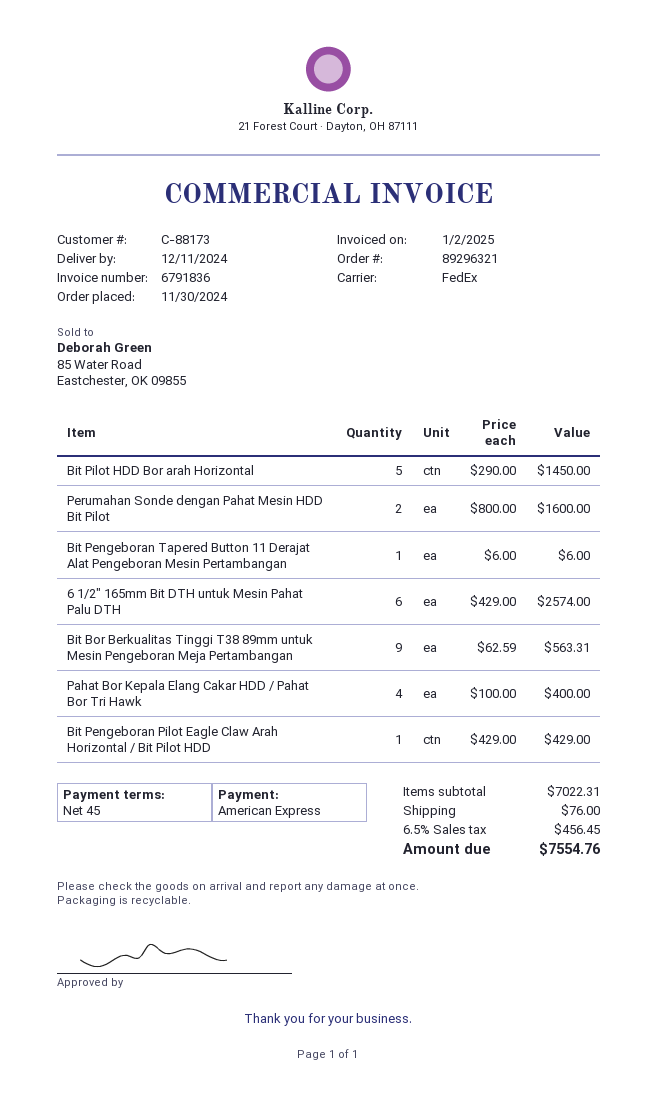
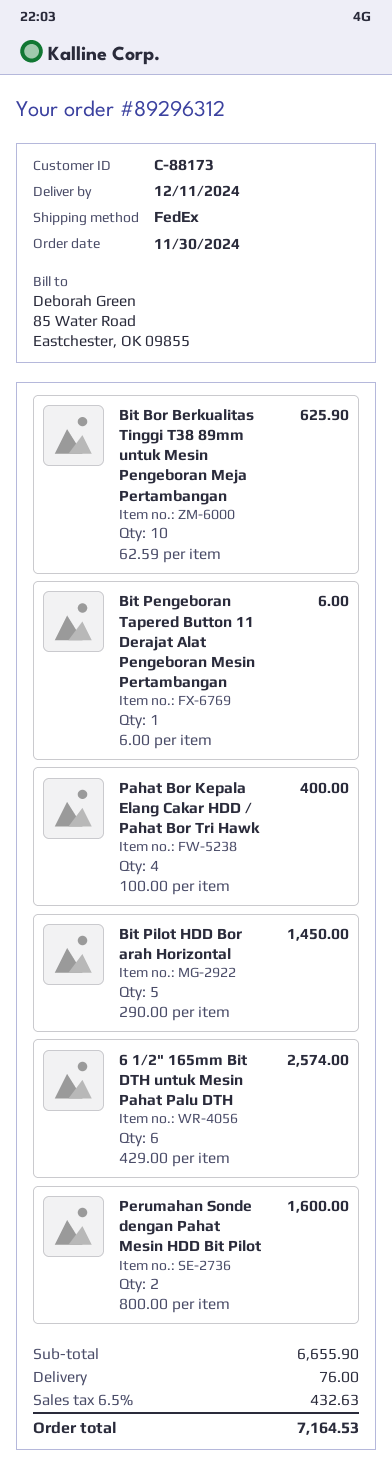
order number: 89296321 -> 89296312
Bit Bor Berkualitas Tinggi T38 89mm untuk Mesin Pengeboran Meja Pertambangan: 9 x 62.59 = 563.31 -> 10 x 62.59 = 625.90
Bit Pengeboran Pilot Eagle Claw Arah Horizontal / Bit Pilot HDD: 1 x 429.00 = 429.00 -> none
subtotal: 7022.31 -> 6655.90
tax: 6.5% = 456.45 -> 6.5% = 432.63
total: 7554.76 -> 7164.53

